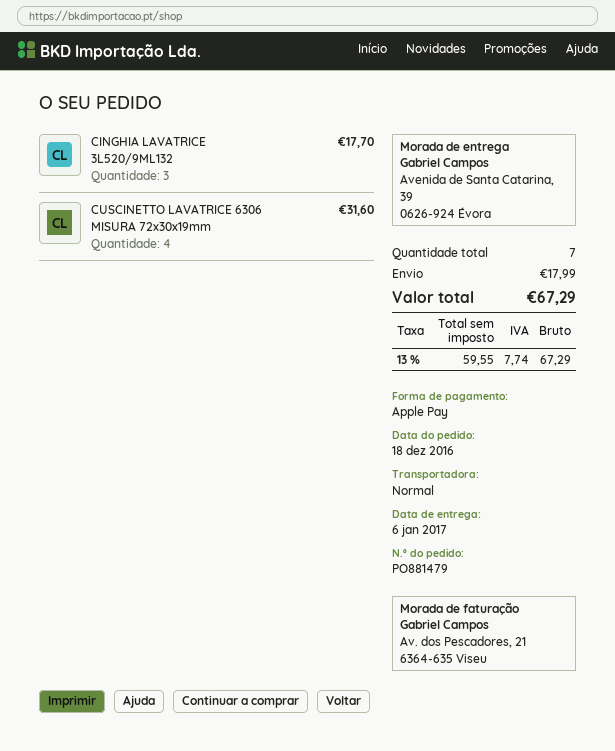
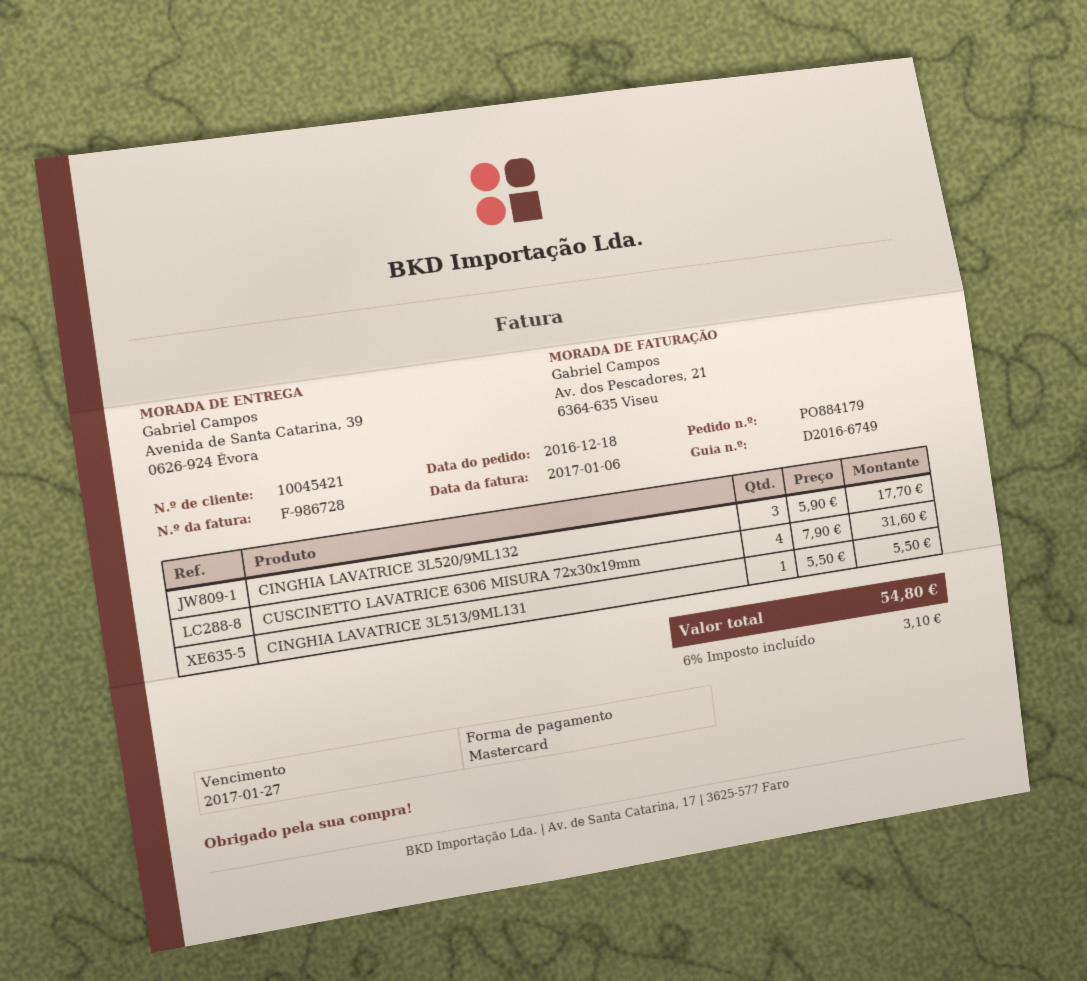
order number: PO881479 -> PO884179
payment method: Apple Pay -> Mastercard
CINGHIA LAVATRICE 3L513/9ML131: none -> 1 for 5.50
shipping: 17.99 -> none
tax: 13% = 7.74 -> 6% = 3.10
total: 67.29 -> 54.80

